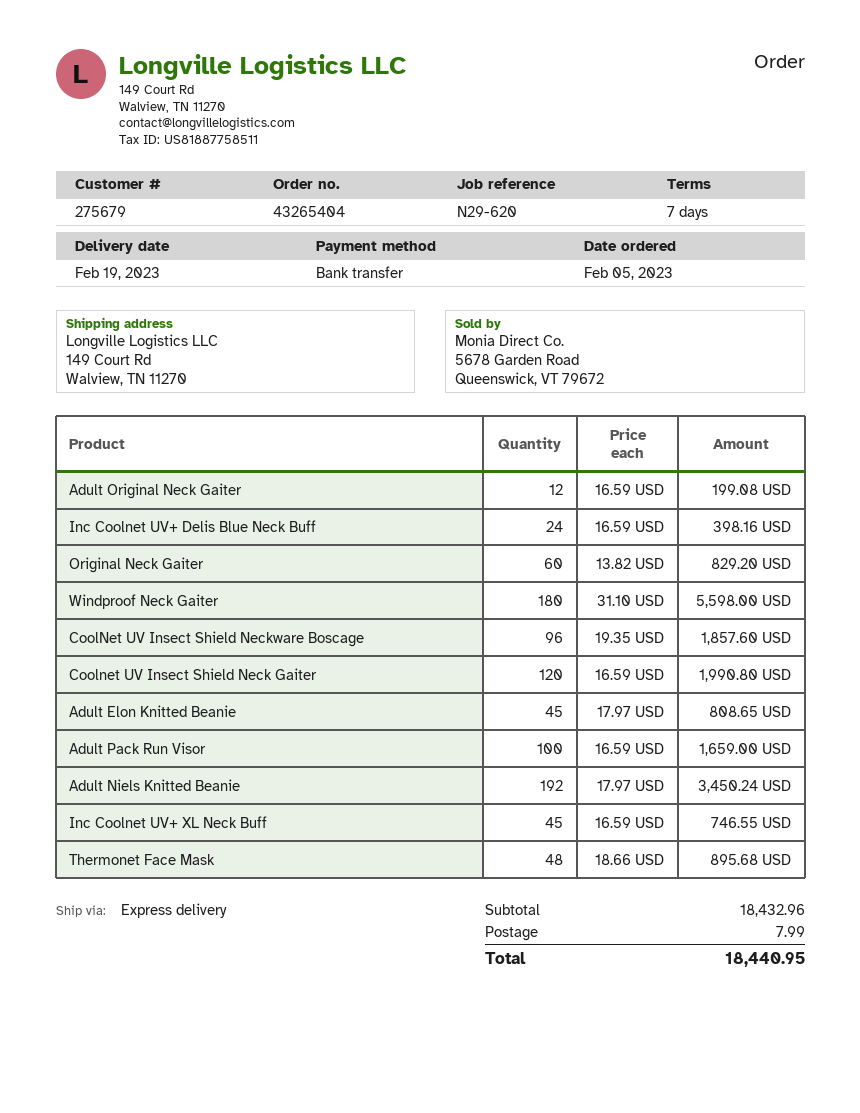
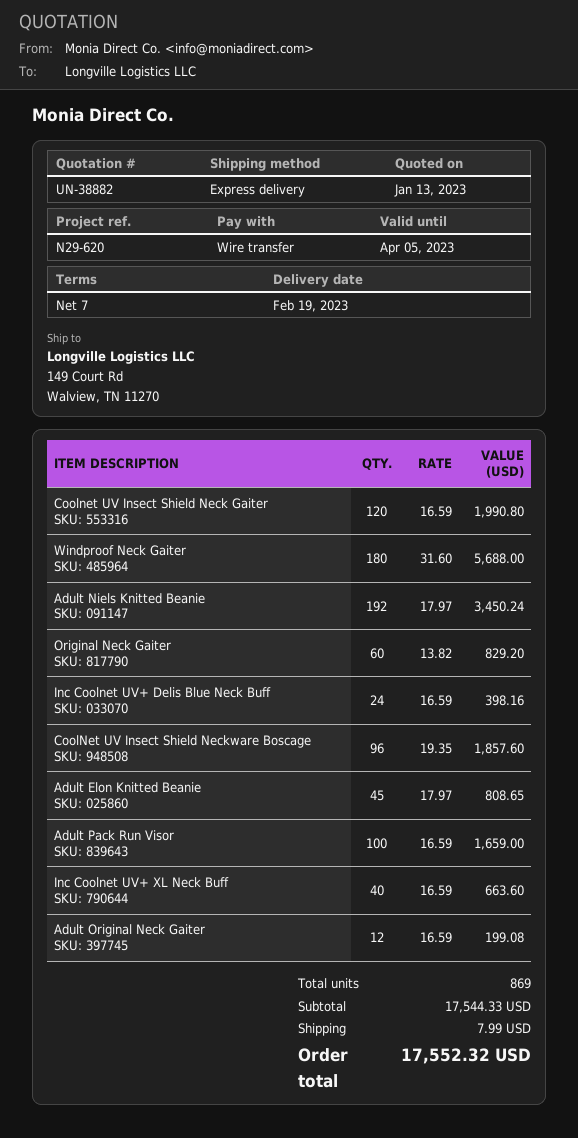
Windproof Neck Gaiter: 180 x 31.10 = 5598.00 -> 180 x 31.60 = 5688.00
Inc Coolnet UV+ XL Neck Buff: 45 x 16.59 = 746.55 -> 40 x 16.59 = 663.60
Thermonet Face Mask: 48 x 18.66 = 895.68 -> none
subtotal: 18432.96 -> 17544.33
total: 18440.95 -> 17552.32

